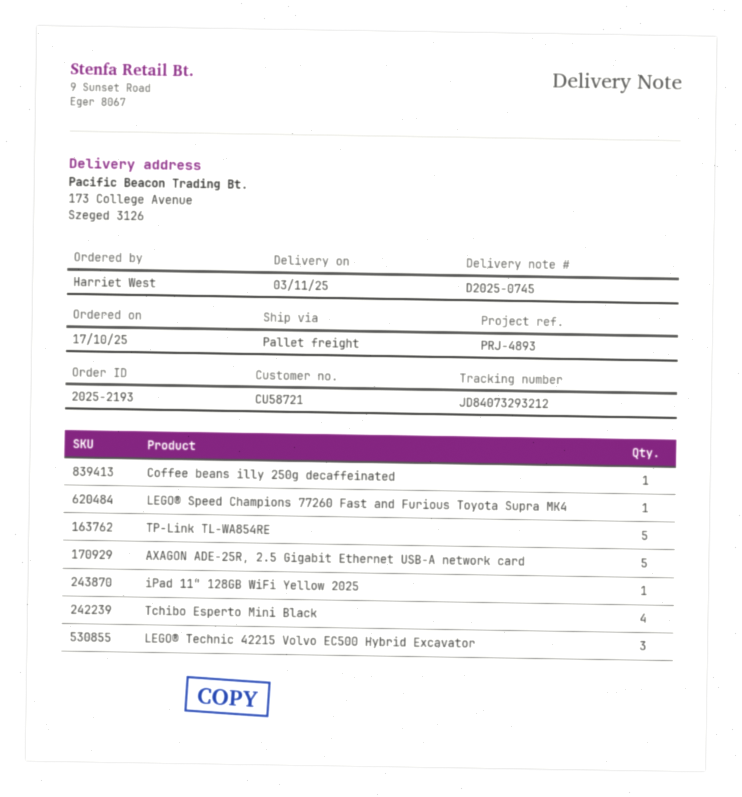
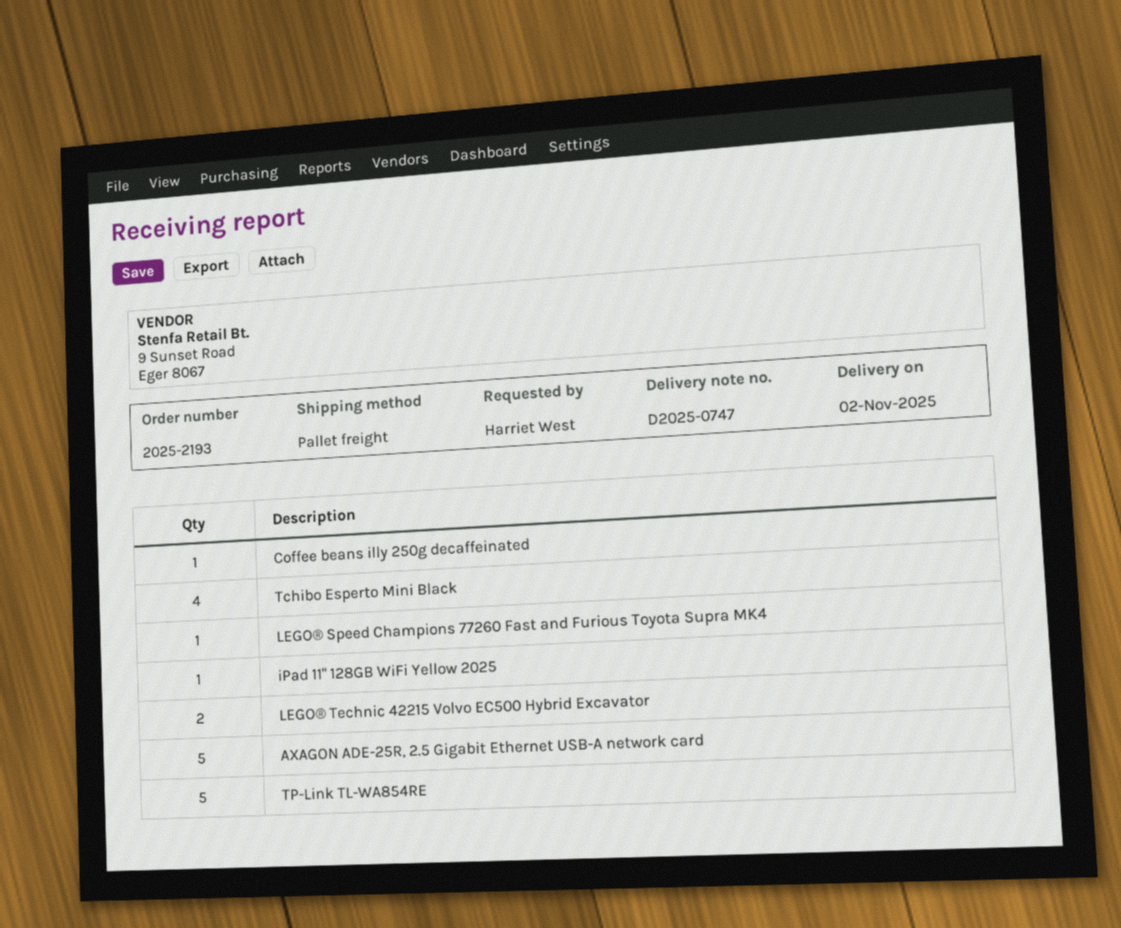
delivery note number: D2025-0745 -> D2025-0747
delivery date: 2025-11-03 -> 2025-11-02
LEGO® Technic 42215 Volvo EC500 Hybrid Excavator: 3 -> 2

